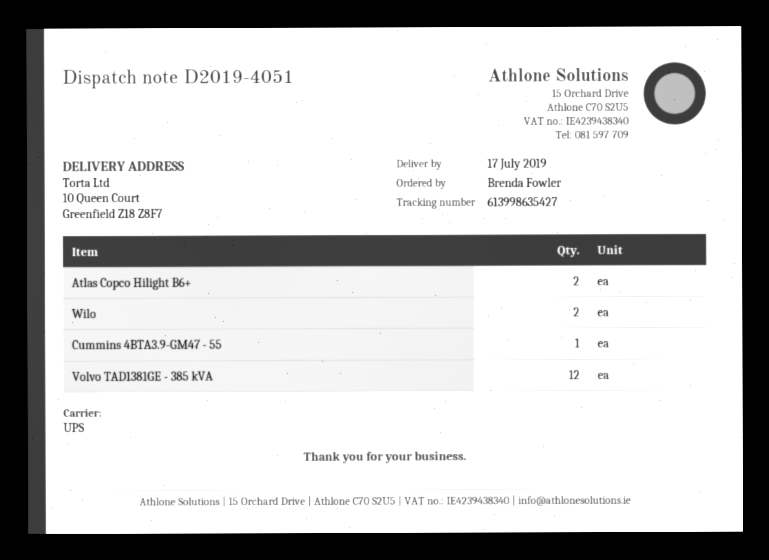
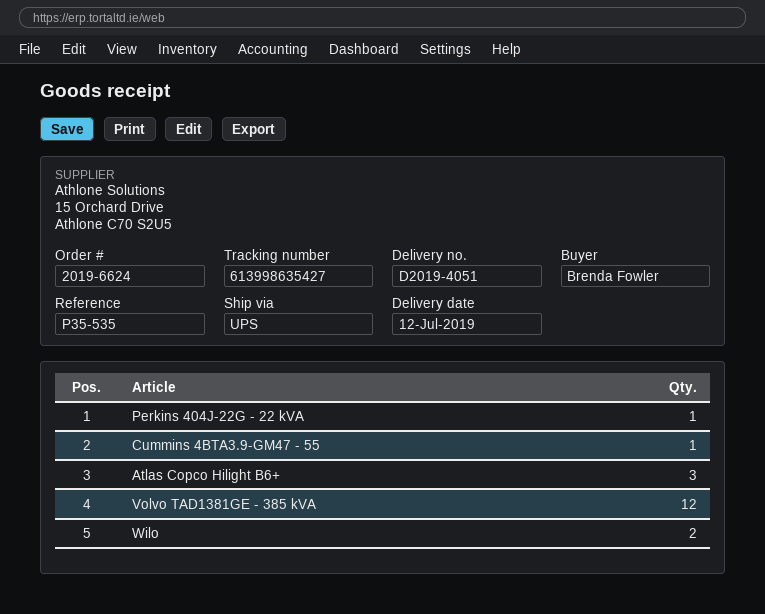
delivery date: 2019-07-17 -> 2019-07-12
Atlas Copco Hilight B6+: 2 -> 3
Perkins 404J-22G - 22 kVA: none -> 1

